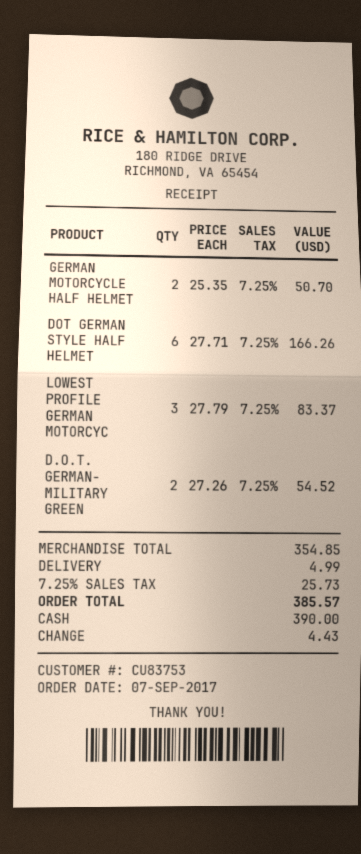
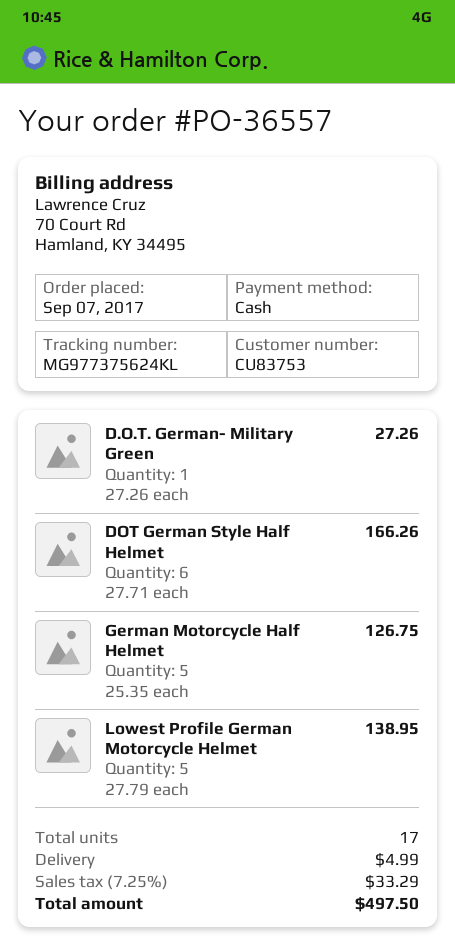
GERMAN MOTORCYCLE HALF HELMET: 2 x 25.35 = 50.70 -> 5 x 25.35 = 126.75
LOWEST PROFILE GERMAN MOTORCYC: 3 x 27.79 = 83.37 -> 5 x 27.79 = 138.95
D.O.T. GERMAN- MILITARY GREEN: 2 x 27.26 = 54.52 -> 1 x 27.26 = 27.26
tax: 7.25% = 25.73 -> 7.25% = 33.29
total: 385.57 -> 497.50

